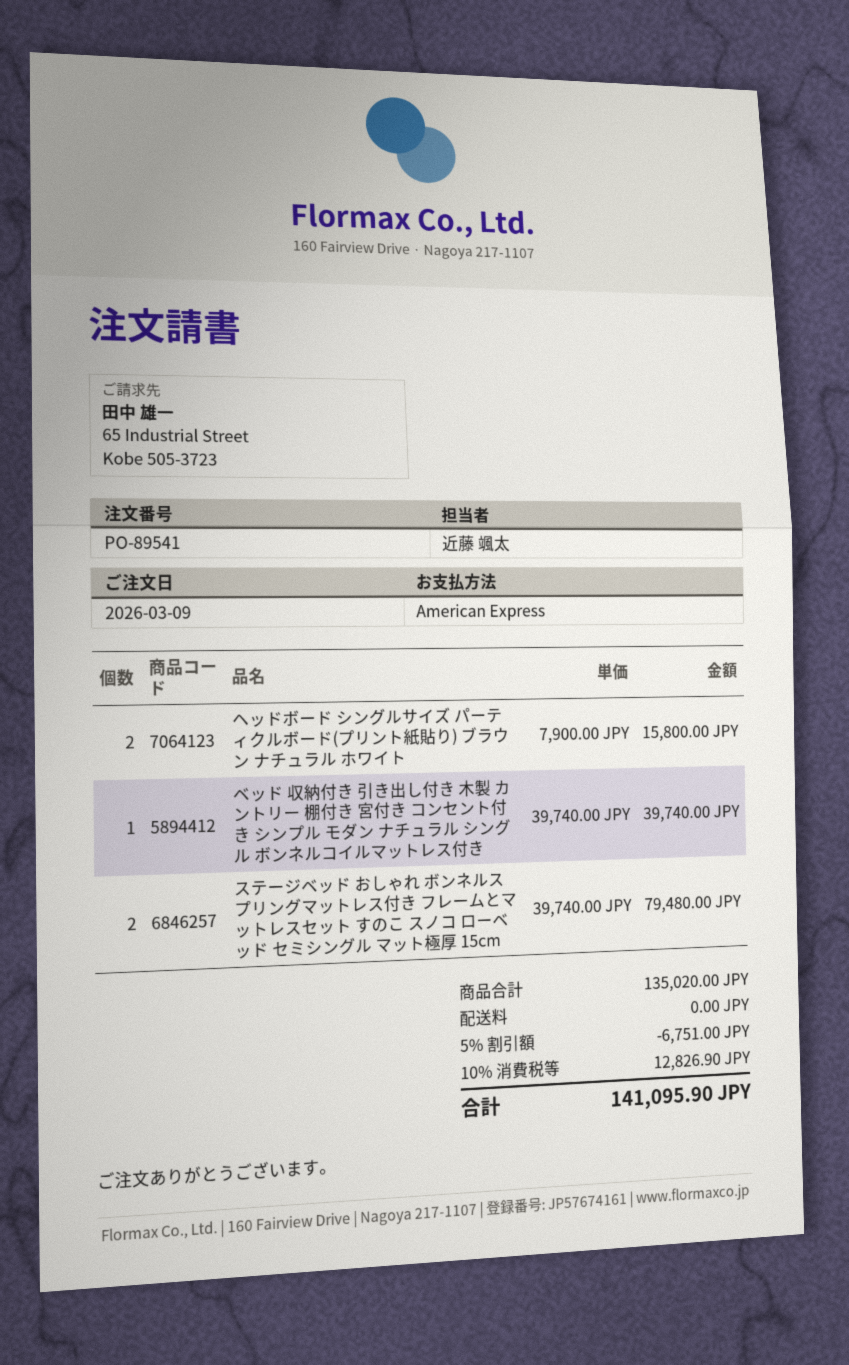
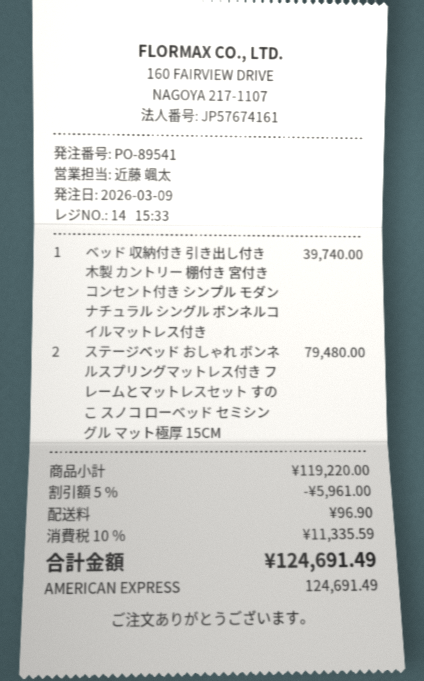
ヘッドボード シングルサイズ パーティクルボード(プリント紙貼り) ブラウン ナチュラル ホワイト: 2 for 15800.00 -> none
subtotal: 135020.00 -> 119220.00
discount: 5% = 6751.00 -> 5% = 5961.00
shipping: 0.00 -> 96.90
tax: 10% = 12826.90 -> 10% = 11335.59
total: 141095.90 -> 124691.49

